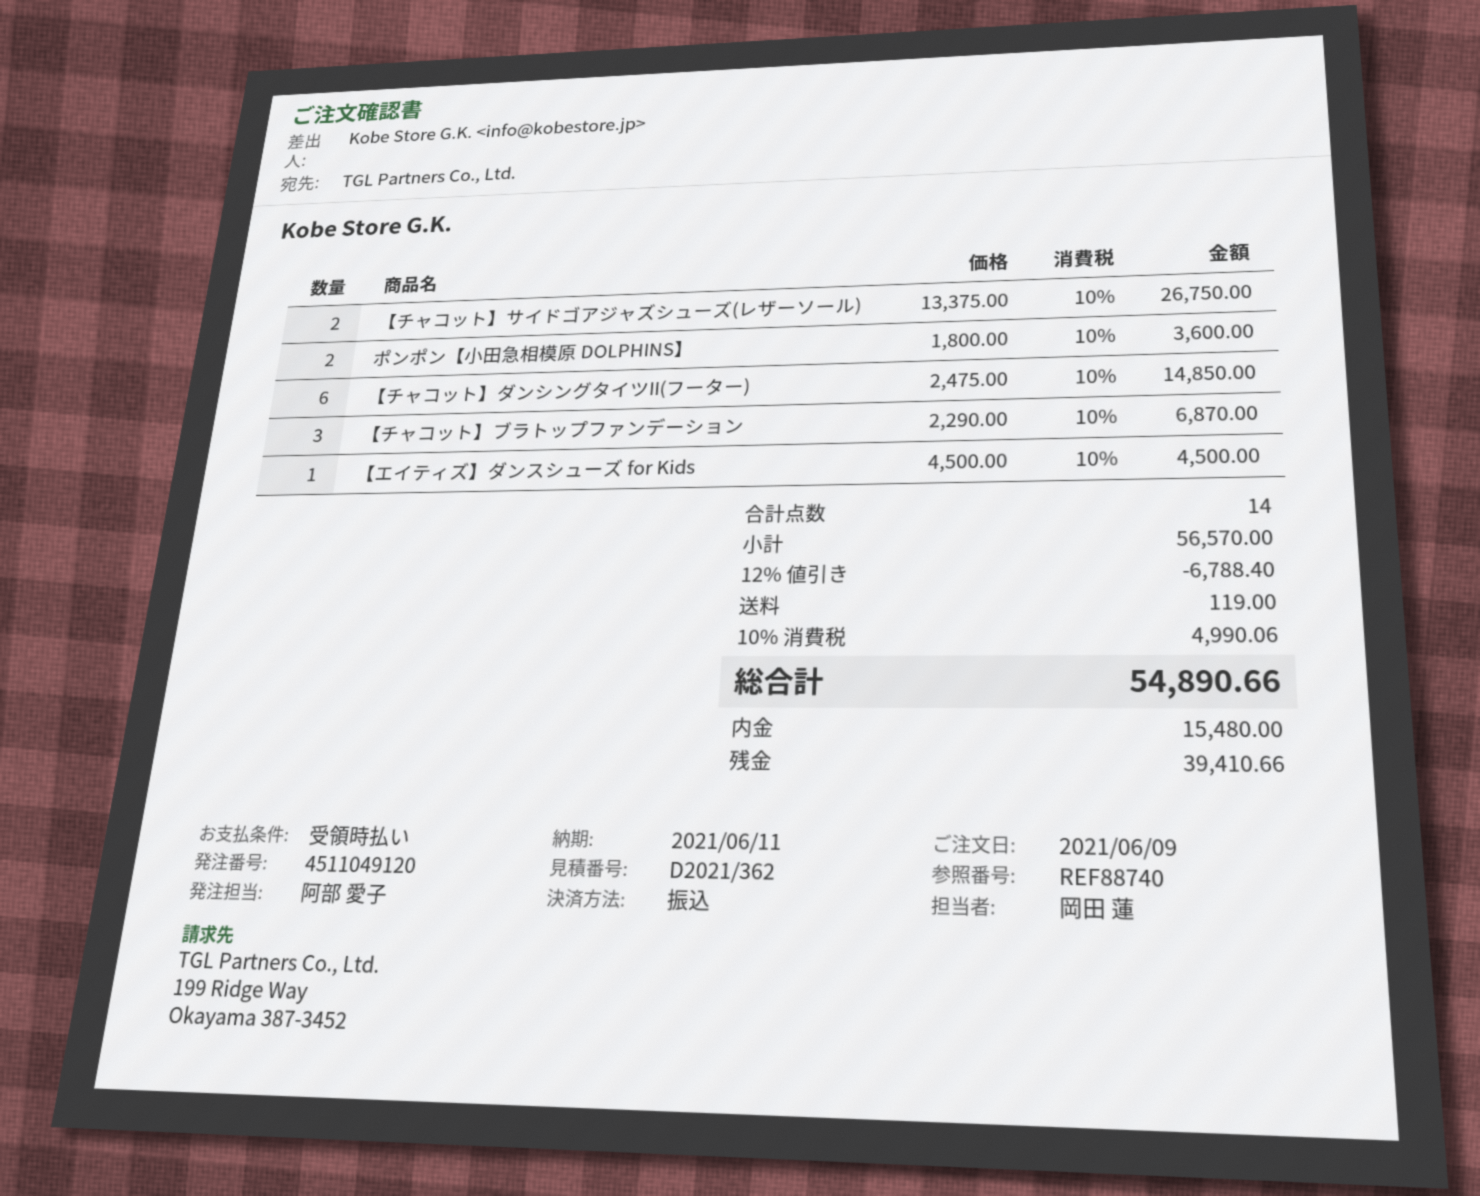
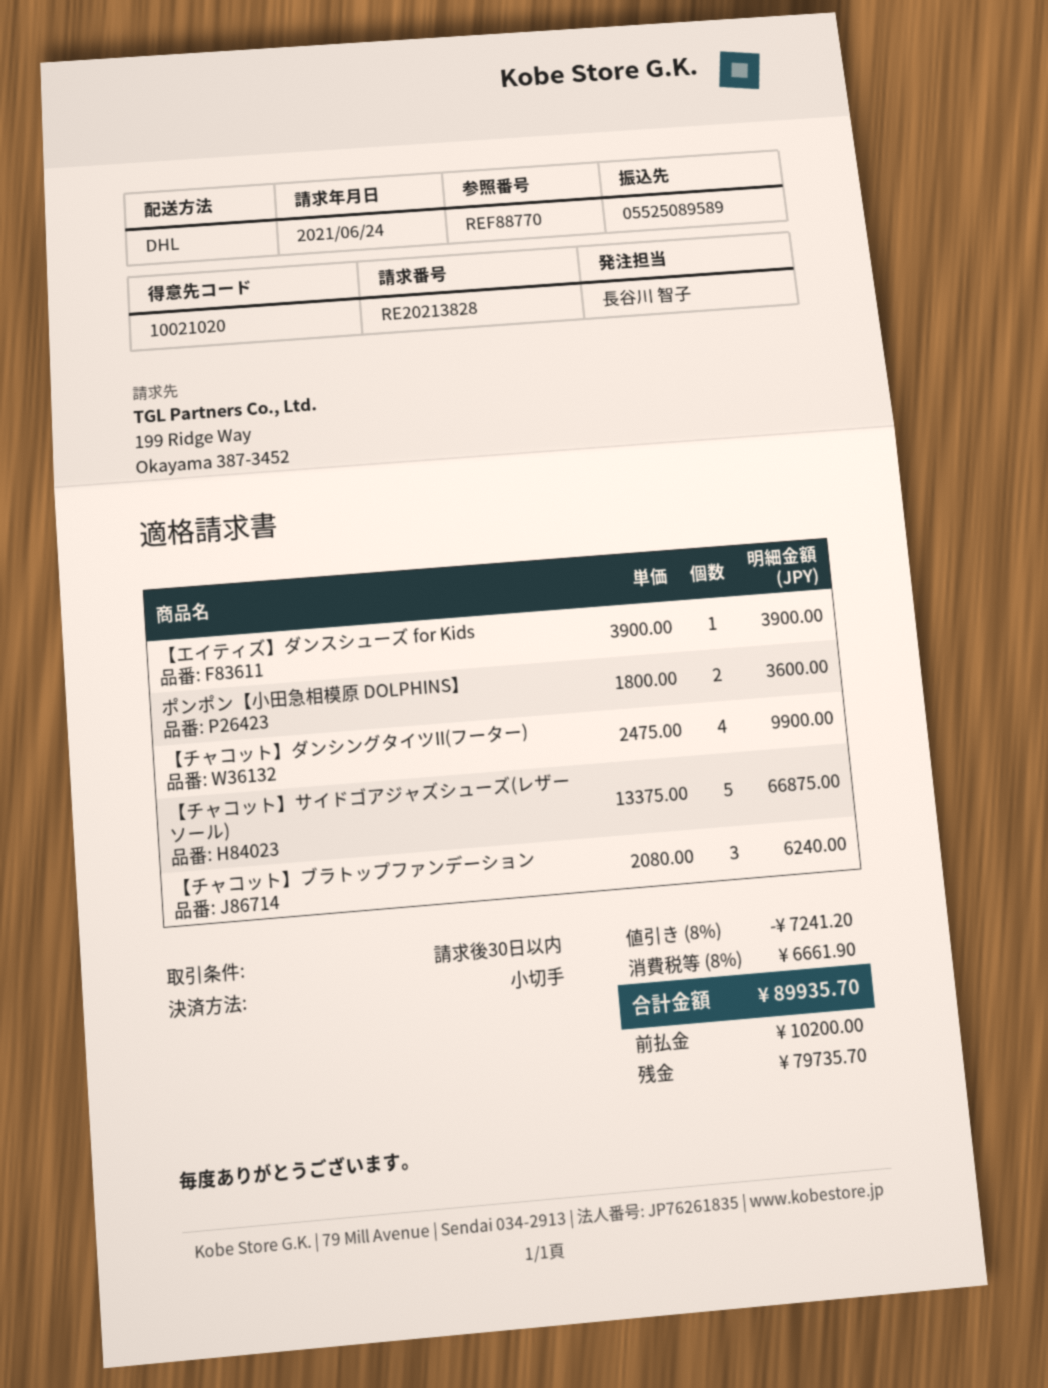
payment terms: on receipt -> 30 days
reference: REF88740 -> REF88770
ordered by: 阿部 愛子 -> 長谷川 智子
payment method: bank transfer -> cheque
【チャコット】サイドゴアジャズシューズ(レザーソール): 2 x 13375.00 = 26750.00 -> 5 x 13375.00 = 66875.00
【チャコット】ダンシングタイツII(フーター): 6 x 2475.00 = 14850.00 -> 4 x 2475.00 = 9900.00
【チャコット】ブラトップファンデーション: 3 x 2290.00 = 6870.00 -> 3 x 2080.00 = 6240.00
【エイティズ】ダンスシューズ for Kids: 1 x 4500.00 = 4500.00 -> 1 x 3900.00 = 3900.00
discount: 12% = 6788.40 -> 8% = 7241.20
shipping: 119.00 -> none
tax: 10% = 4990.06 -> 8% = 6661.90
total: 54890.66 -> 89935.70
deposit: 15480.00 -> 10200.00
balance: 39410.66 -> 79735.70

